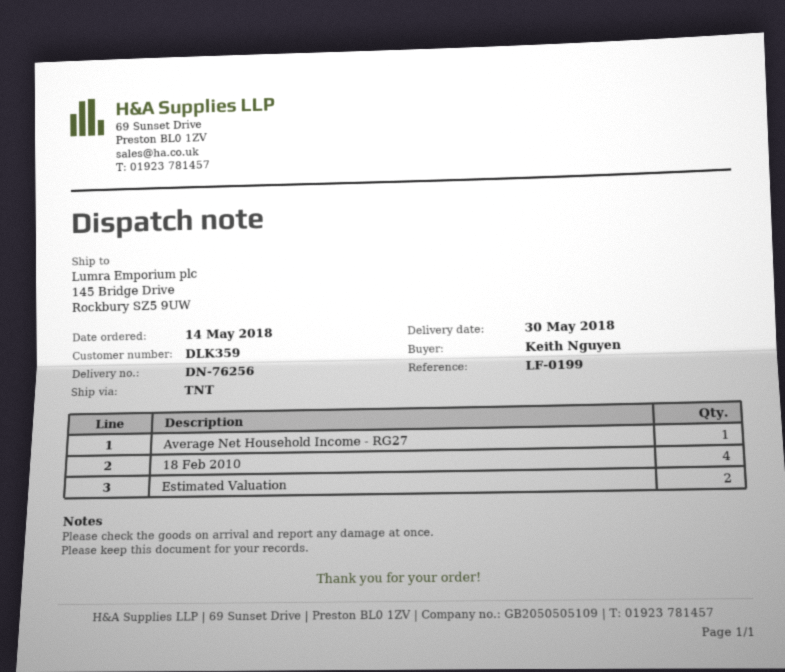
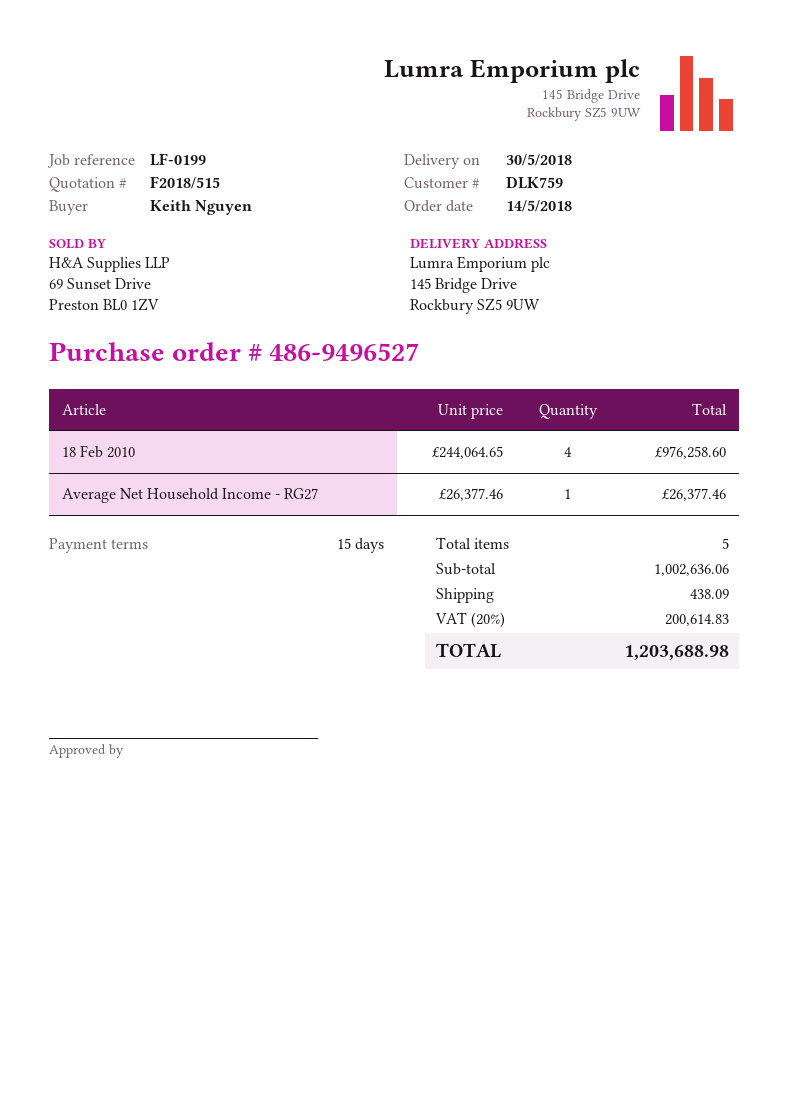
customer number: DLK359 -> DLK759
Estimated Valuation: 2 -> none

